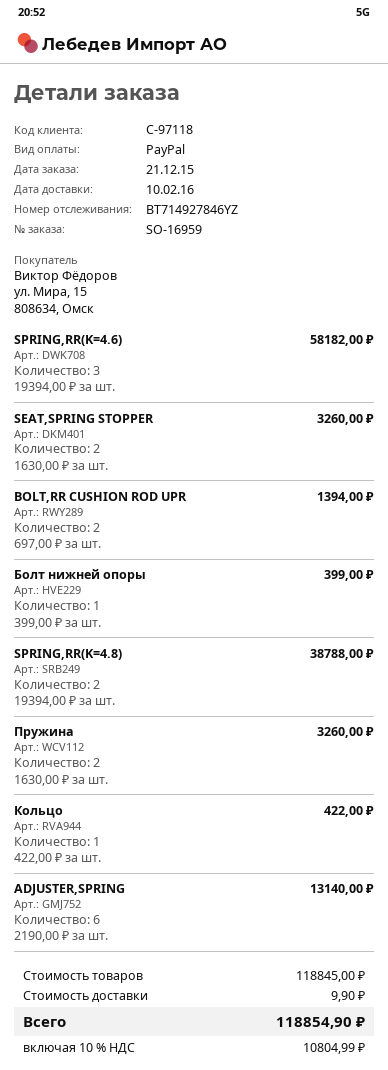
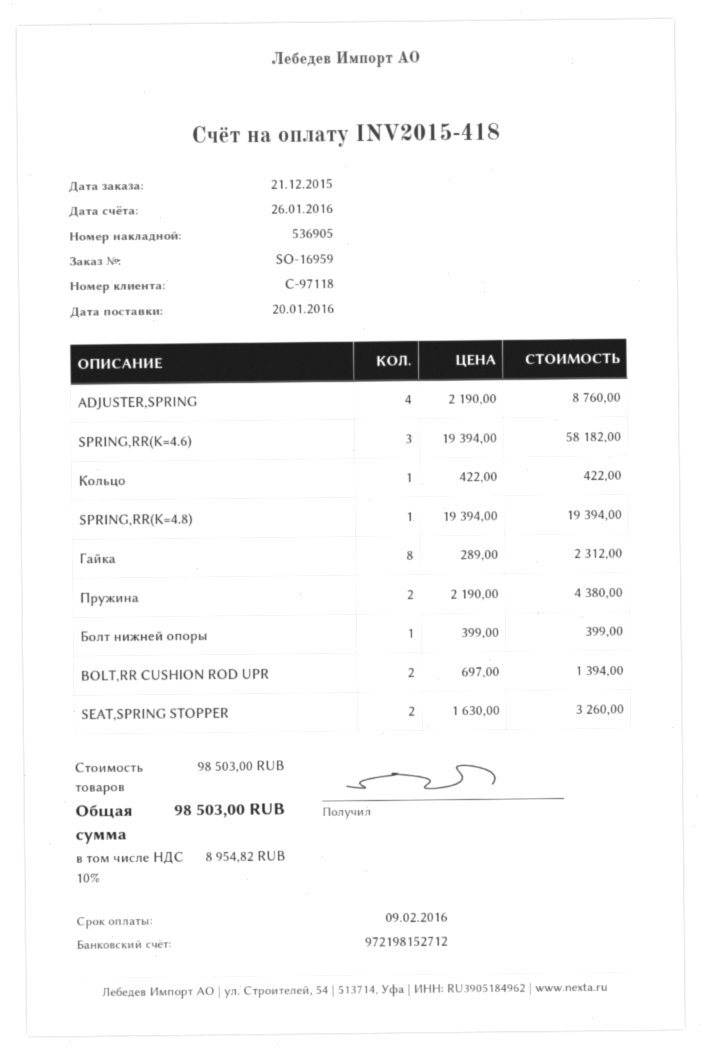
delivery date: 2016-02-10 -> 2016-01-20
SPRING,RR(K=4.8): 2 x 19394.00 = 38788.00 -> 1 x 19394.00 = 19394.00
Пружина: 2 x 1630.00 = 3260.00 -> 2 x 2190.00 = 4380.00
ADJUSTER,SPRING: 6 x 2190.00 = 13140.00 -> 4 x 2190.00 = 8760.00
Гайка: none -> 8 x 289.00 = 2312.00
subtotal: 118845.00 -> 98503.00
shipping: 9.90 -> none
tax: 10% = 10804.99 -> 10% = 8954.82
total: 118854.90 -> 98503.00

